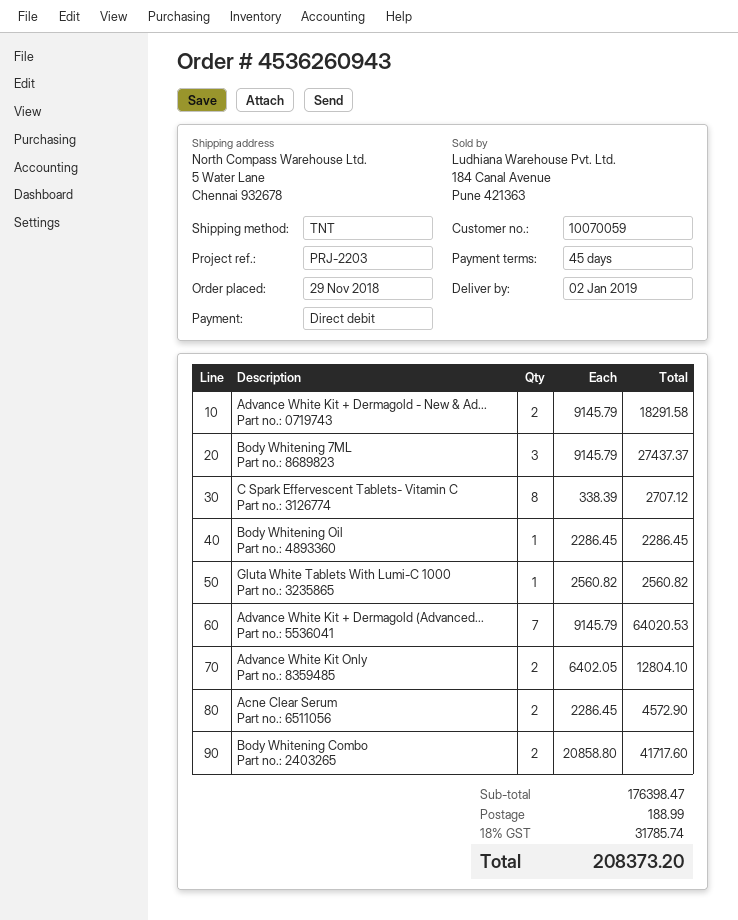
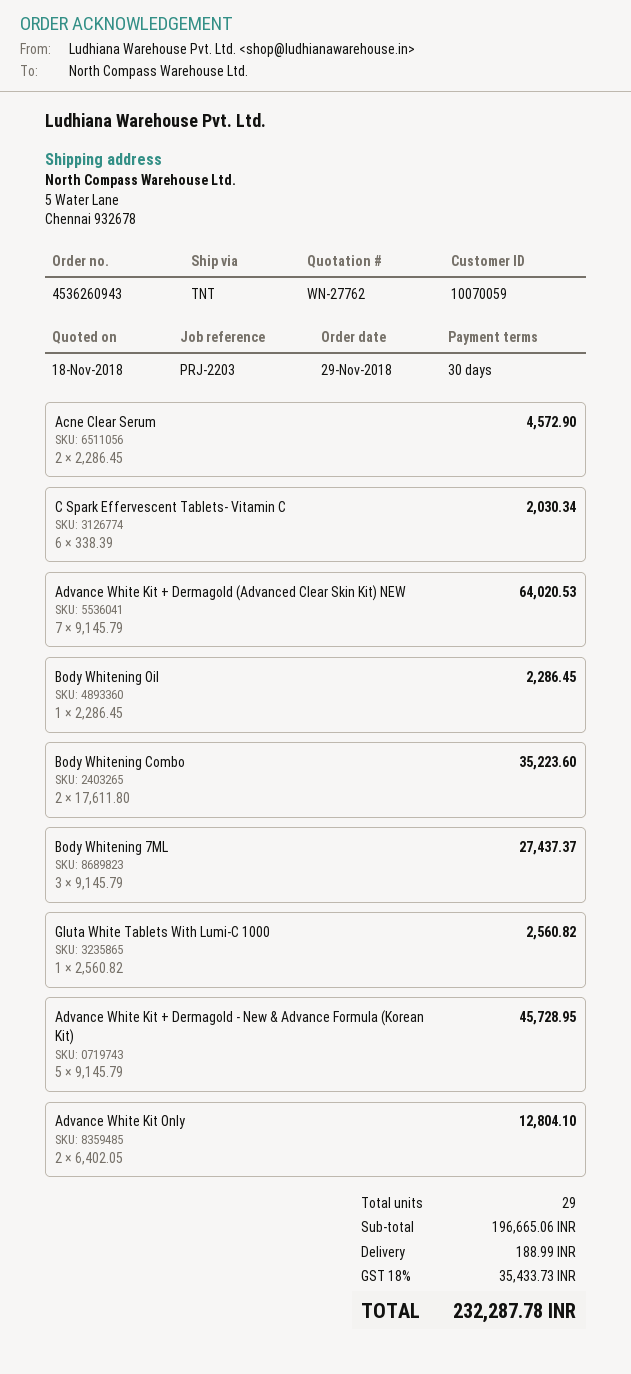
payment terms: 45 days -> 30 days
Advance White Kit + Dermagold - New & Ad...: 2 x 9145.79 = 18291.58 -> 5 x 9145.79 = 45728.95
C Spark Effervescent Tablets- Vitamin C: 8 x 338.39 = 2707.12 -> 6 x 338.39 = 2030.34
Body Whitening Combo: 2 x 20858.80 = 41717.60 -> 2 x 17611.80 = 35223.60
subtotal: 176398.47 -> 196665.06
tax: 18% = 31785.74 -> 18% = 35433.73
total: 208373.20 -> 232287.78

